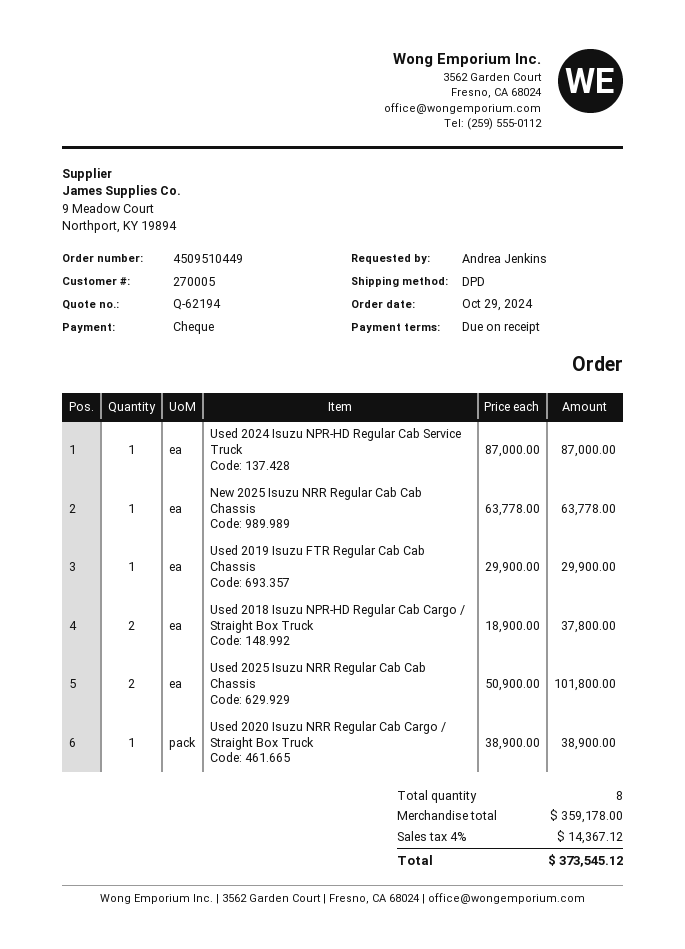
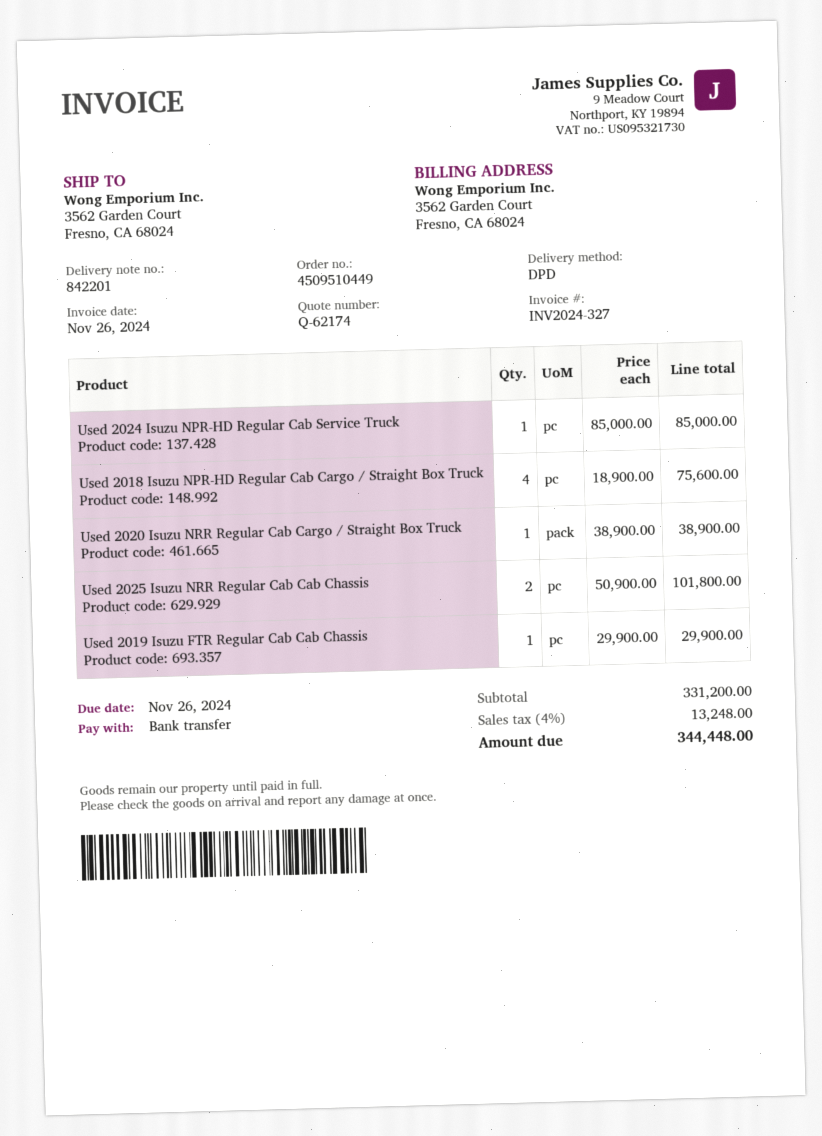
quote number: Q-62194 -> Q-62174
payment method: cheque -> bank transfer
Used 2024 Isuzu NPR-HD Regular Cab Service Truck: 1 x 87000.00 = 87000.00 -> 1 x 85000.00 = 85000.00
New 2025 Isuzu NRR Regular Cab Cab Chassis: 1 x 63778.00 = 63778.00 -> none
Used 2018 Isuzu NPR-HD Regular Cab Cargo / Straight Box Truck: 2 x 18900.00 = 37800.00 -> 4 x 18900.00 = 75600.00
subtotal: 359178.00 -> 331200.00
tax: 4% = 14367.12 -> 4% = 13248.00
total: 373545.12 -> 344448.00

